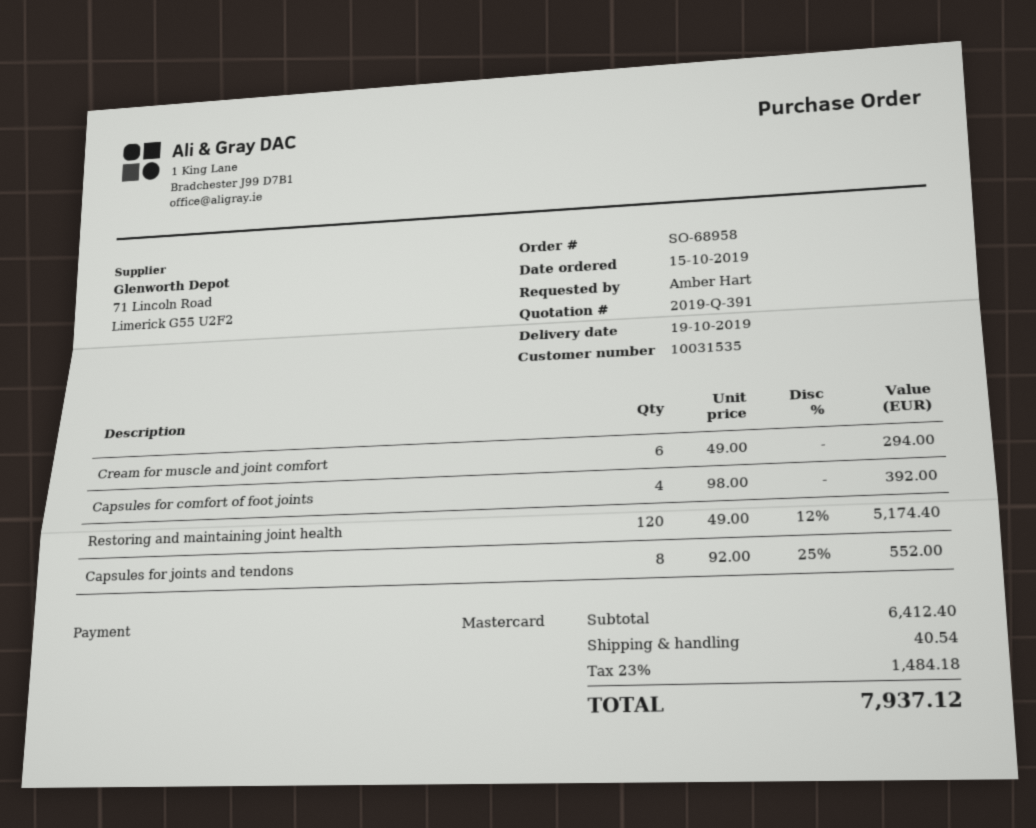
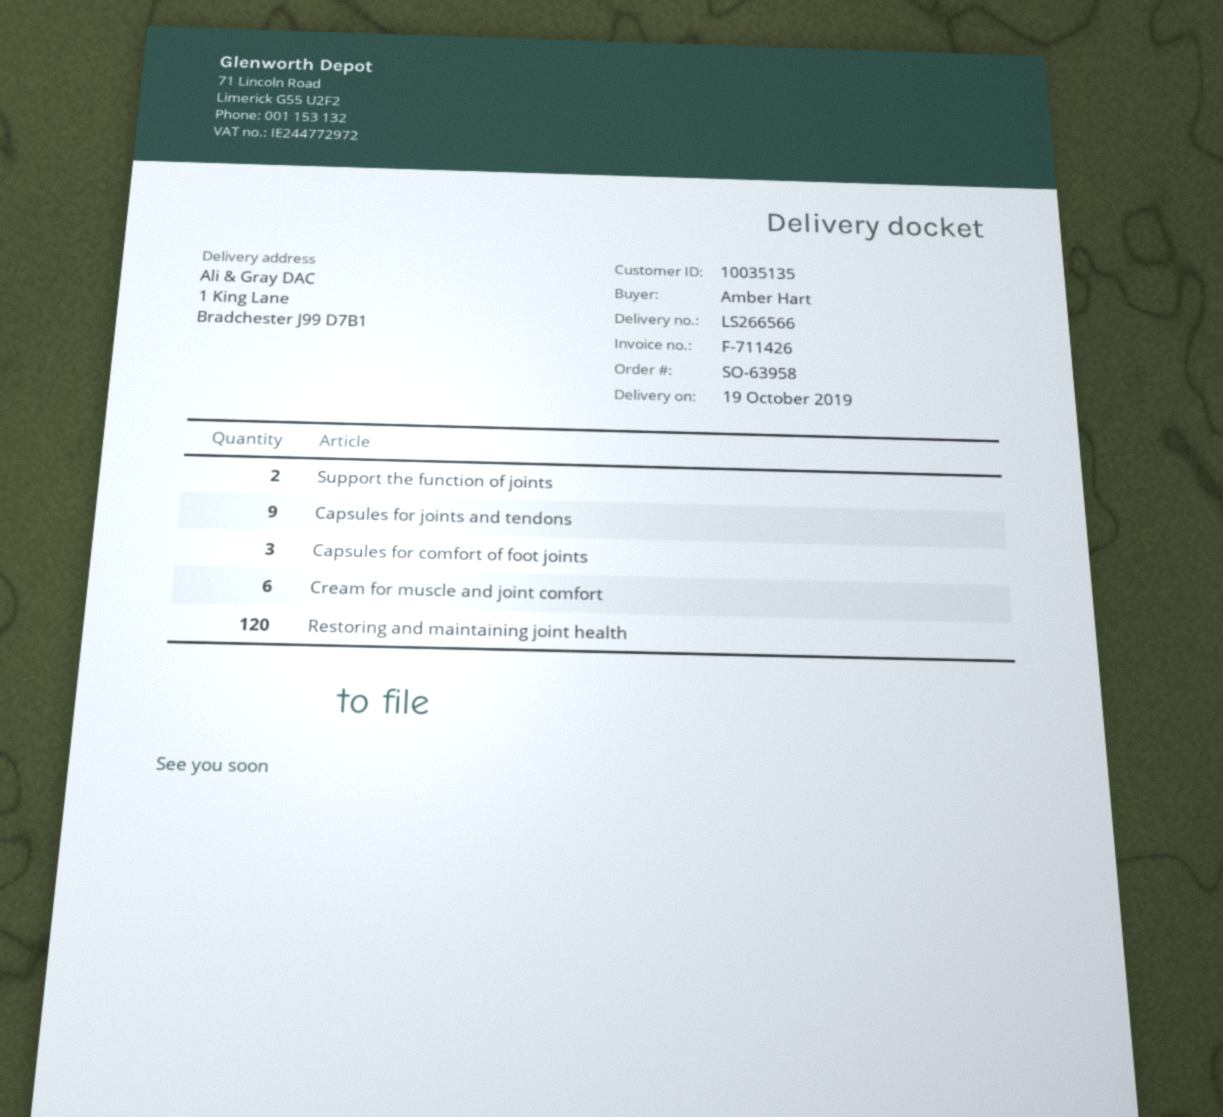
order number: SO-68958 -> SO-63958
customer number: 10031535 -> 10035135
Capsules for comfort of foot joints: 4 -> 3
Capsules for joints and tendons: 8 -> 9
Support the function of joints: none -> 2

